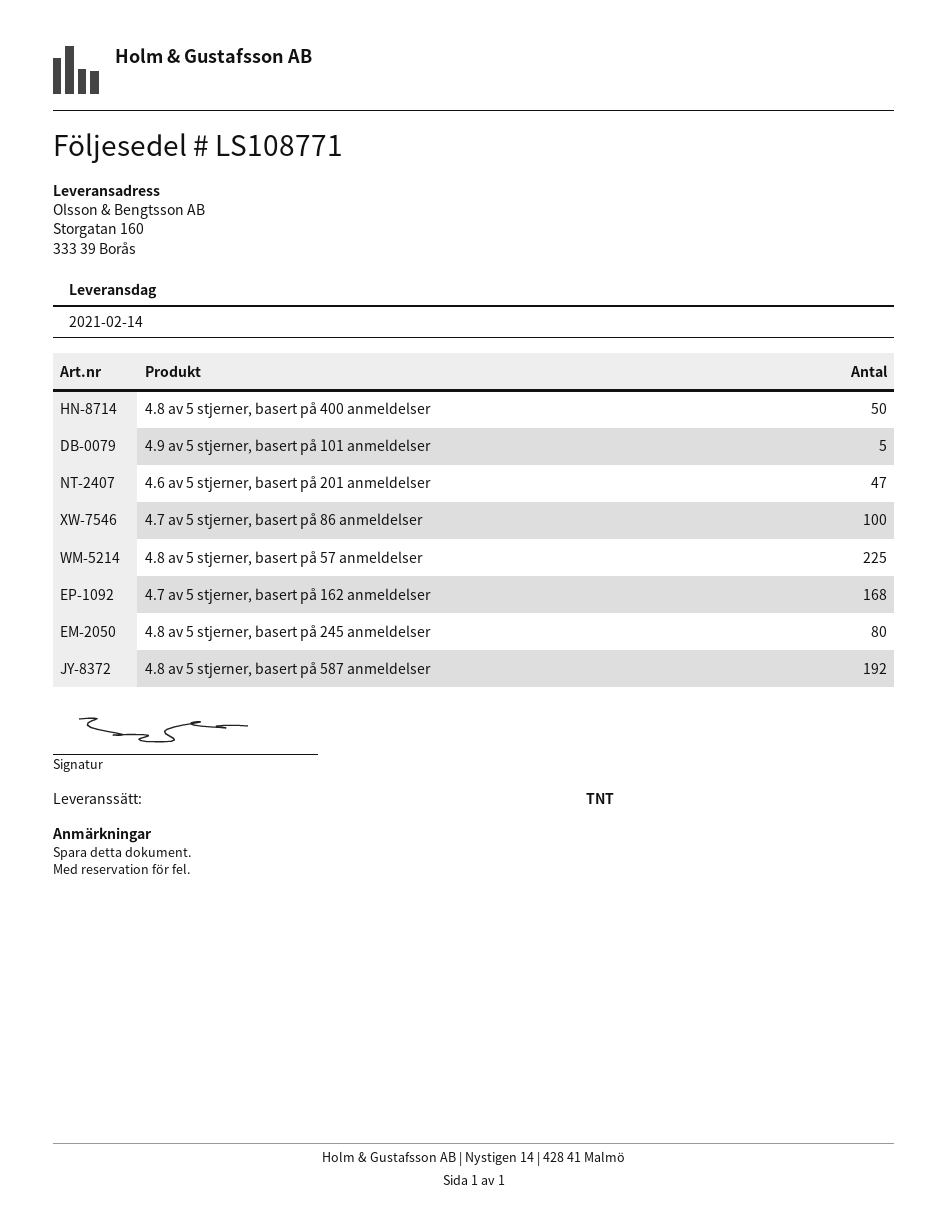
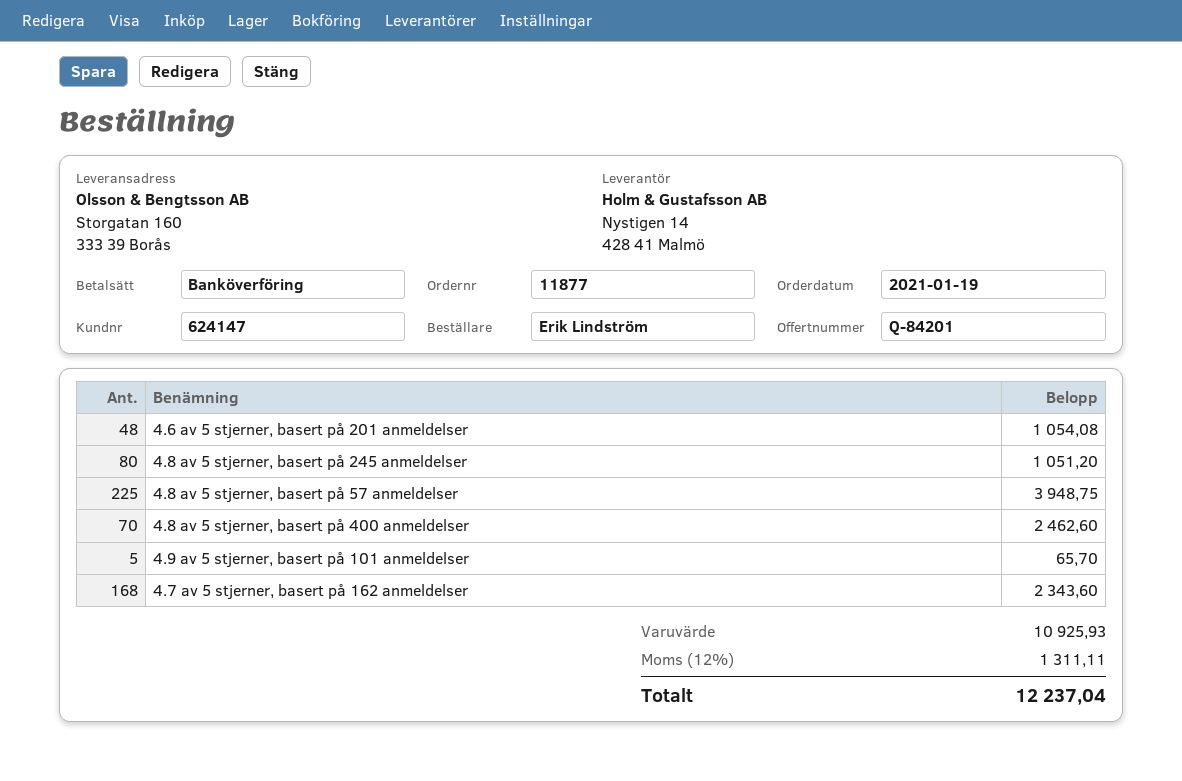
4.8 av 5 stjerner, basert på 400 anmeldelser: 50 -> 70
4.6 av 5 stjerner, basert på 201 anmeldelser: 47 -> 48
4.7 av 5 stjerner, basert på 86 anmeldelser: 100 -> none
4.8 av 5 stjerner, basert på 587 anmeldelser: 192 -> none

